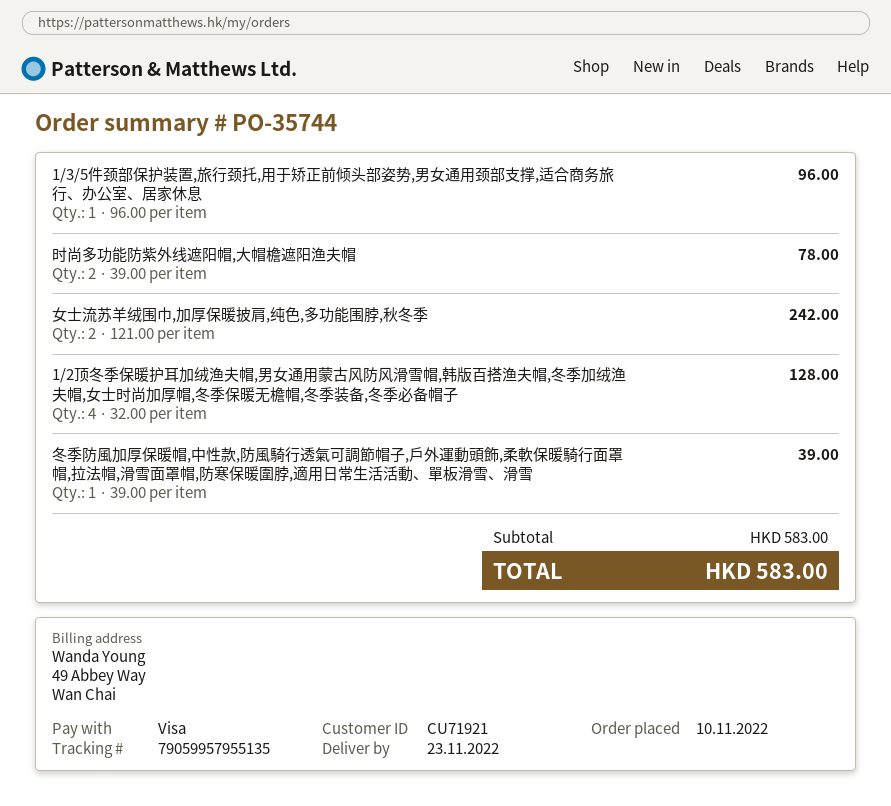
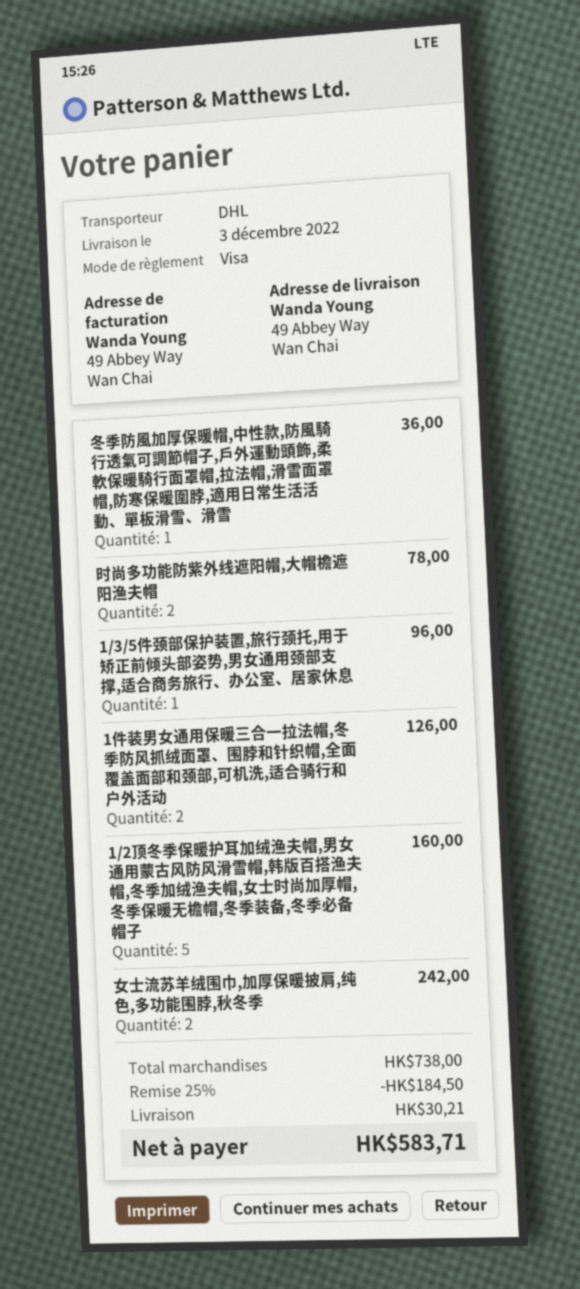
delivery date: 2022-11-23 -> 2022-12-03
1/2顶冬季保暖护耳加绒渔夫帽,男女通用蒙古风防风滑雪帽,韩版百搭渔夫帽,冬季加绒渔夫帽,女士时尚加厚帽,冬季保暖无檐帽,冬季装备,冬季必备帽子: 4 for 128.00 -> 5 for 160.00
冬季防風加厚保暖帽,中性款,防風騎行透氣可調節帽子,戶外運動頭飾,柔軟保暖騎行面罩帽,拉法帽,滑雪面罩帽,防寒保暖圍脖,適用日常生活活動、單板滑雪、滑雪: 1 for 39.00 -> 1 for 36.00
1件装男女通用保暖三合一拉法帽,冬季防风抓绒面罩、围脖和针织帽,全面覆盖面部和颈部,可机洗,适合骑行和户外活动: none -> 2 for 126.00
subtotal: 583.00 -> 738.00
discount: none -> 25% = 184.50
shipping: none -> 30.21
total: 583.00 -> 583.71

